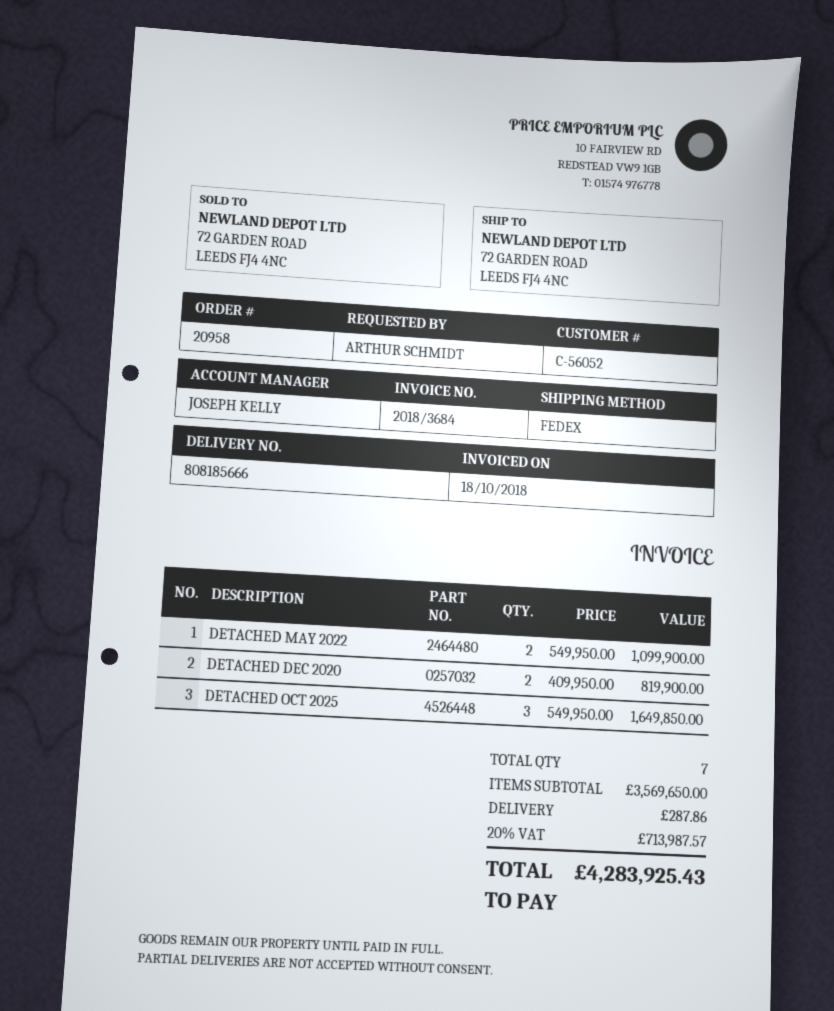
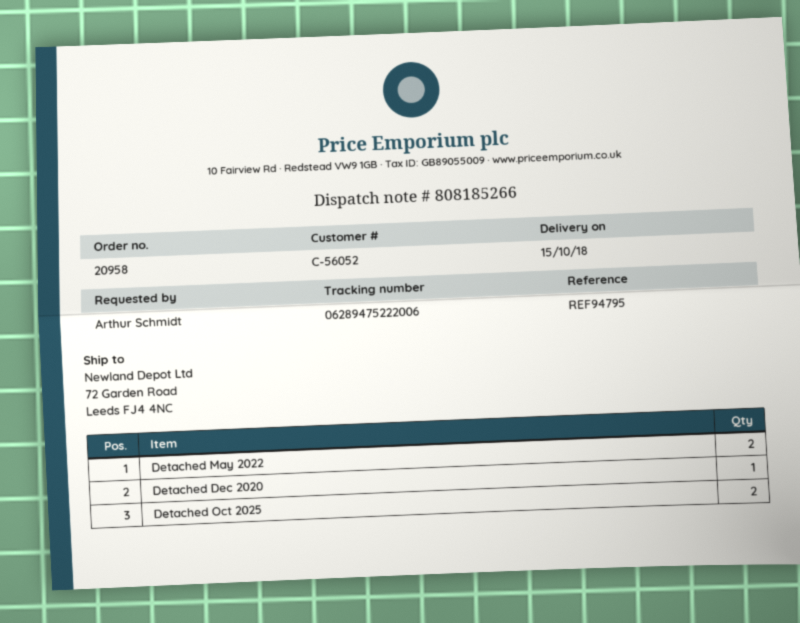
delivery note number: 808185666 -> 808185266
DETACHED DEC 2020: 2 -> 1
DETACHED OCT 2025: 3 -> 2

